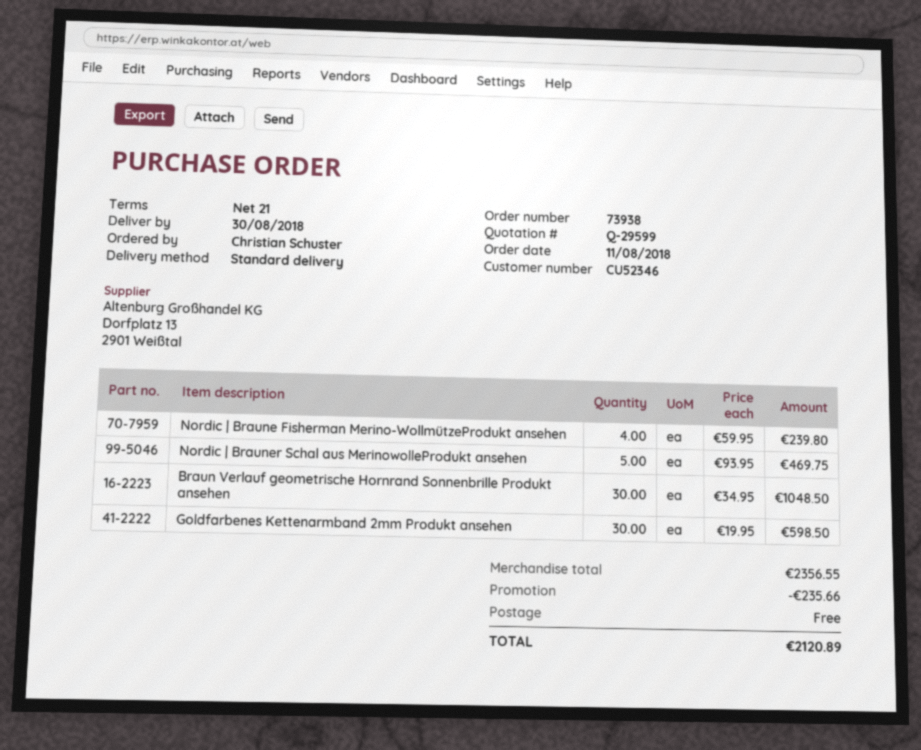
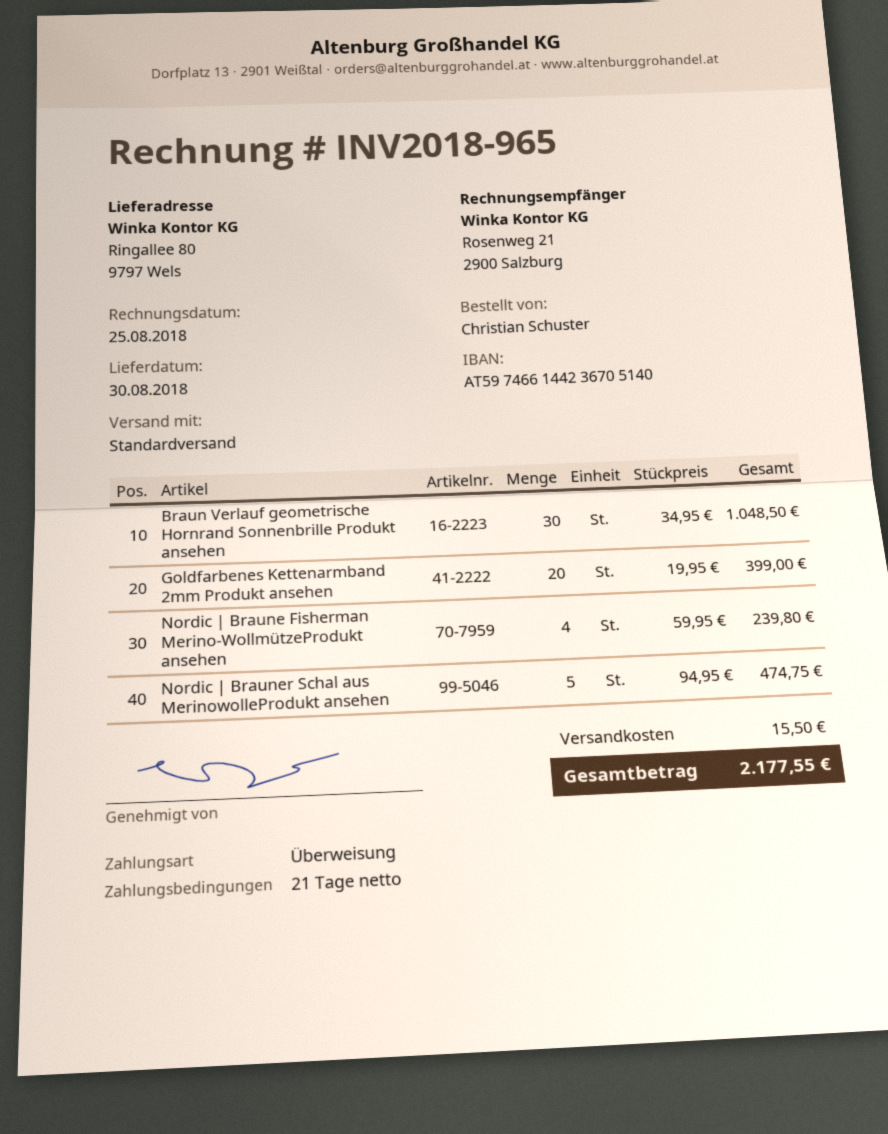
Nordic | Brauner Schal aus MerinowolleProdukt ansehen: 5 x 93.95 = 469.75 -> 5 x 94.95 = 474.75
Goldfarbenes Kettenarmband 2mm Produkt ansehen: 30 x 19.95 = 598.50 -> 20 x 19.95 = 399.00
discount: 235.66 -> none
shipping: 0.00 -> 15.50
total: 2120.89 -> 2177.55

